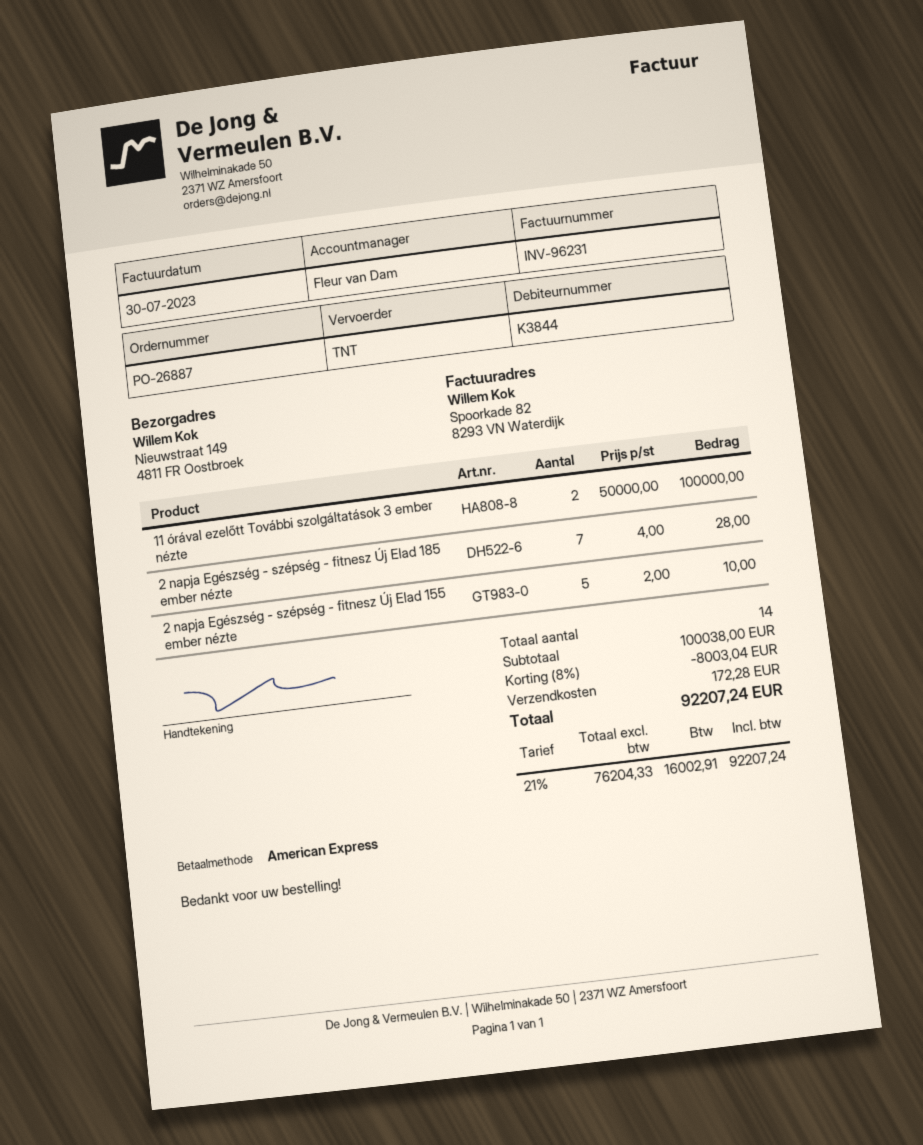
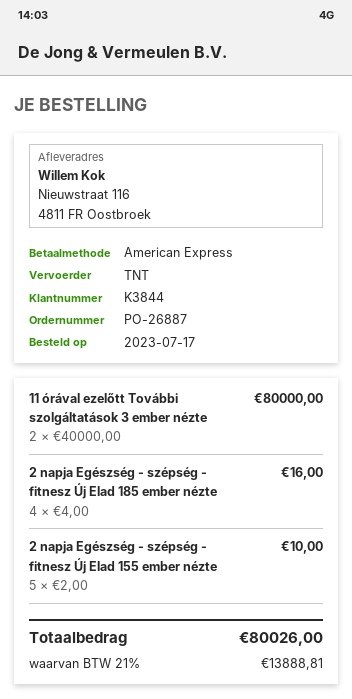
ship to: Nieuwstraat 149, 4811 FR Oostbroek -> Nieuwstraat 116, 4811 FR Oostbroek
11 órával ezelőtt További szolgáltatások 3 ember nézte: 2 x 50000.00 = 100000.00 -> 2 x 40000.00 = 80000.00
2 napja Egészség - szépség - fitnesz Új Elad 185 ember nézte: 7 x 4.00 = 28.00 -> 4 x 4.00 = 16.00
discount: 8% = 8003.04 -> none
shipping: 172.28 -> none
tax: 21% = 16002.91 -> 21% = 13888.81
total: 92207.24 -> 80026.00

